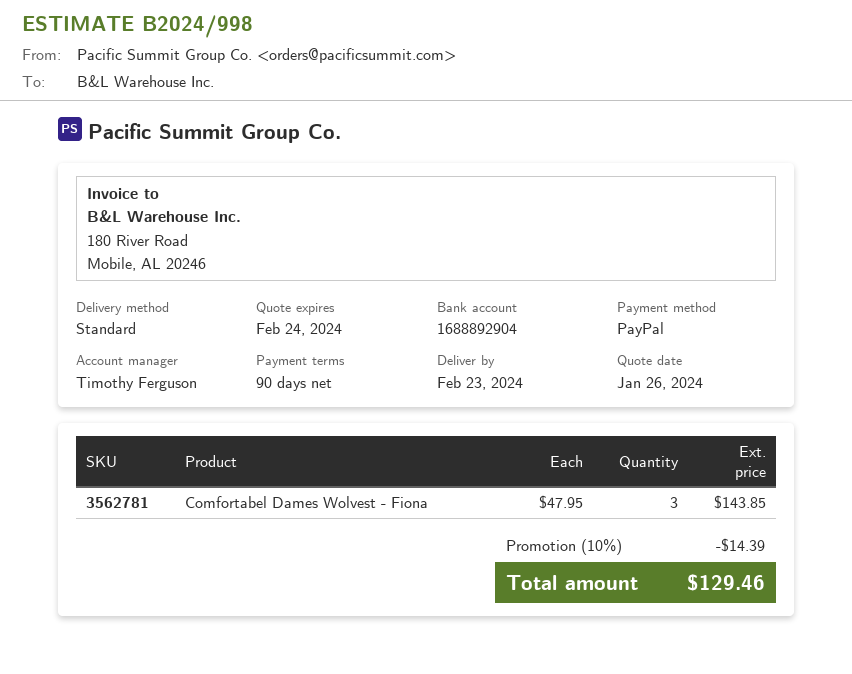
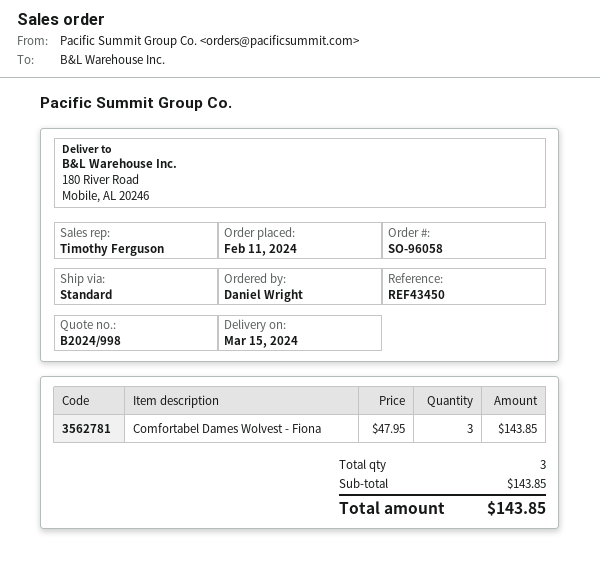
delivery date: 2024-02-23 -> 2024-03-15
discount: 10% = 14.39 -> none
total: 129.46 -> 143.85

